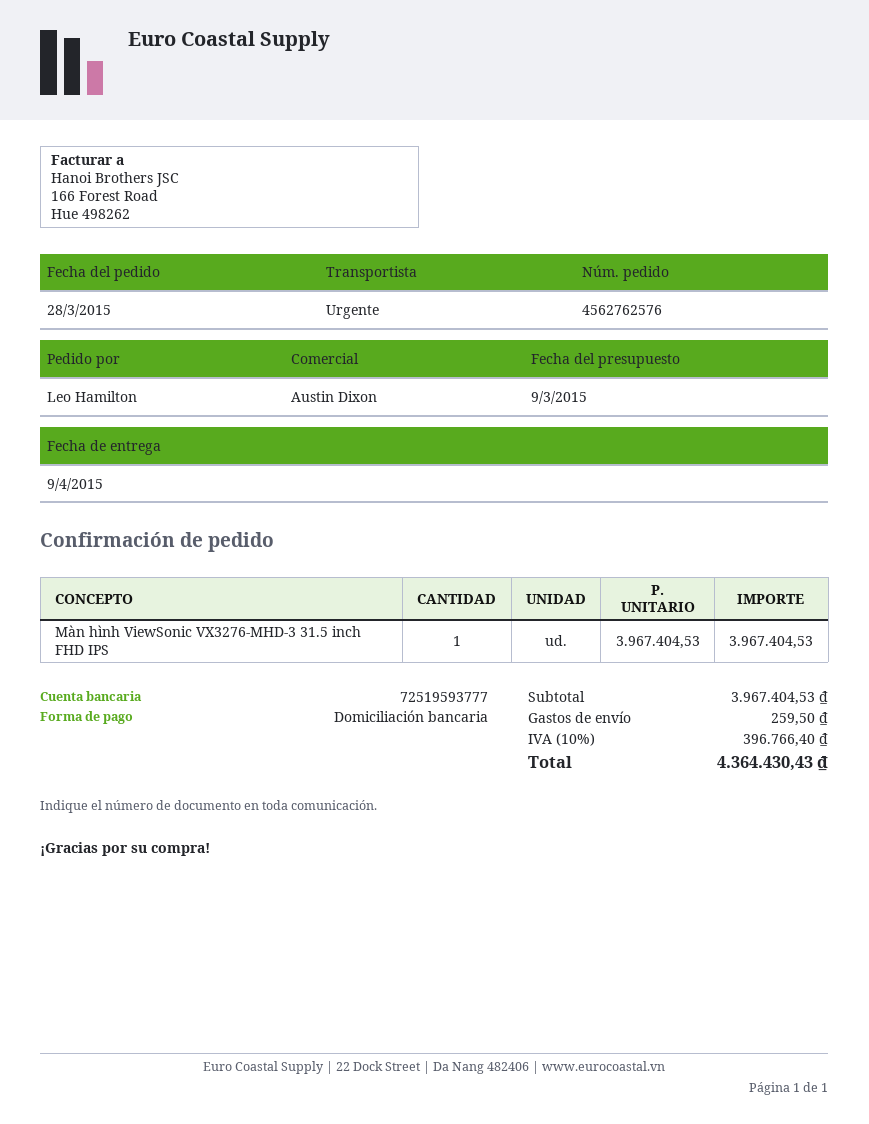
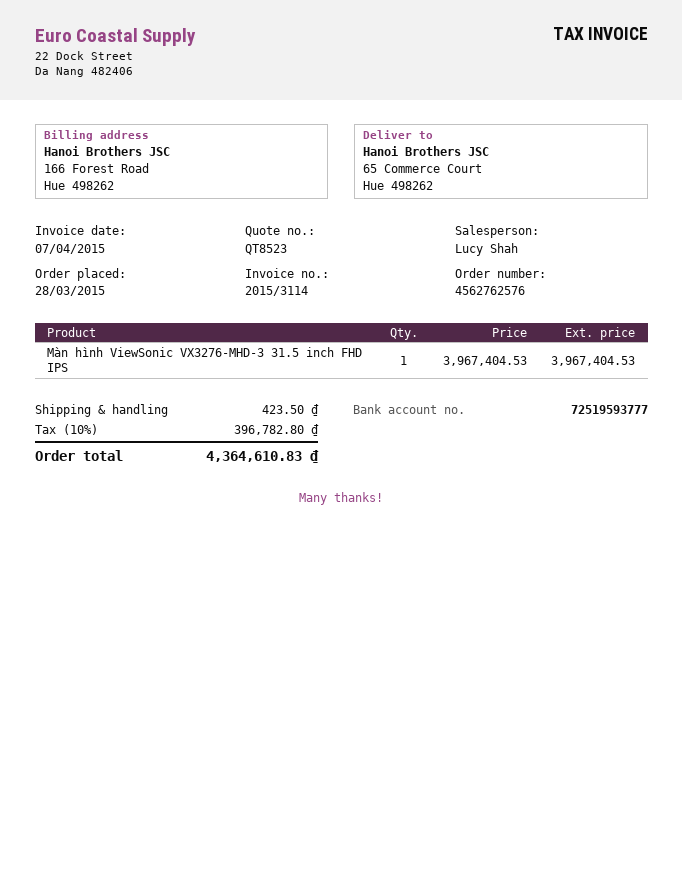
sales rep: Austin Dixon -> Lucy Shah
shipping: 259.50 -> 423.50
tax: 10% = 396766.40 -> 10% = 396782.80
total: 4364430.43 -> 4364610.83

